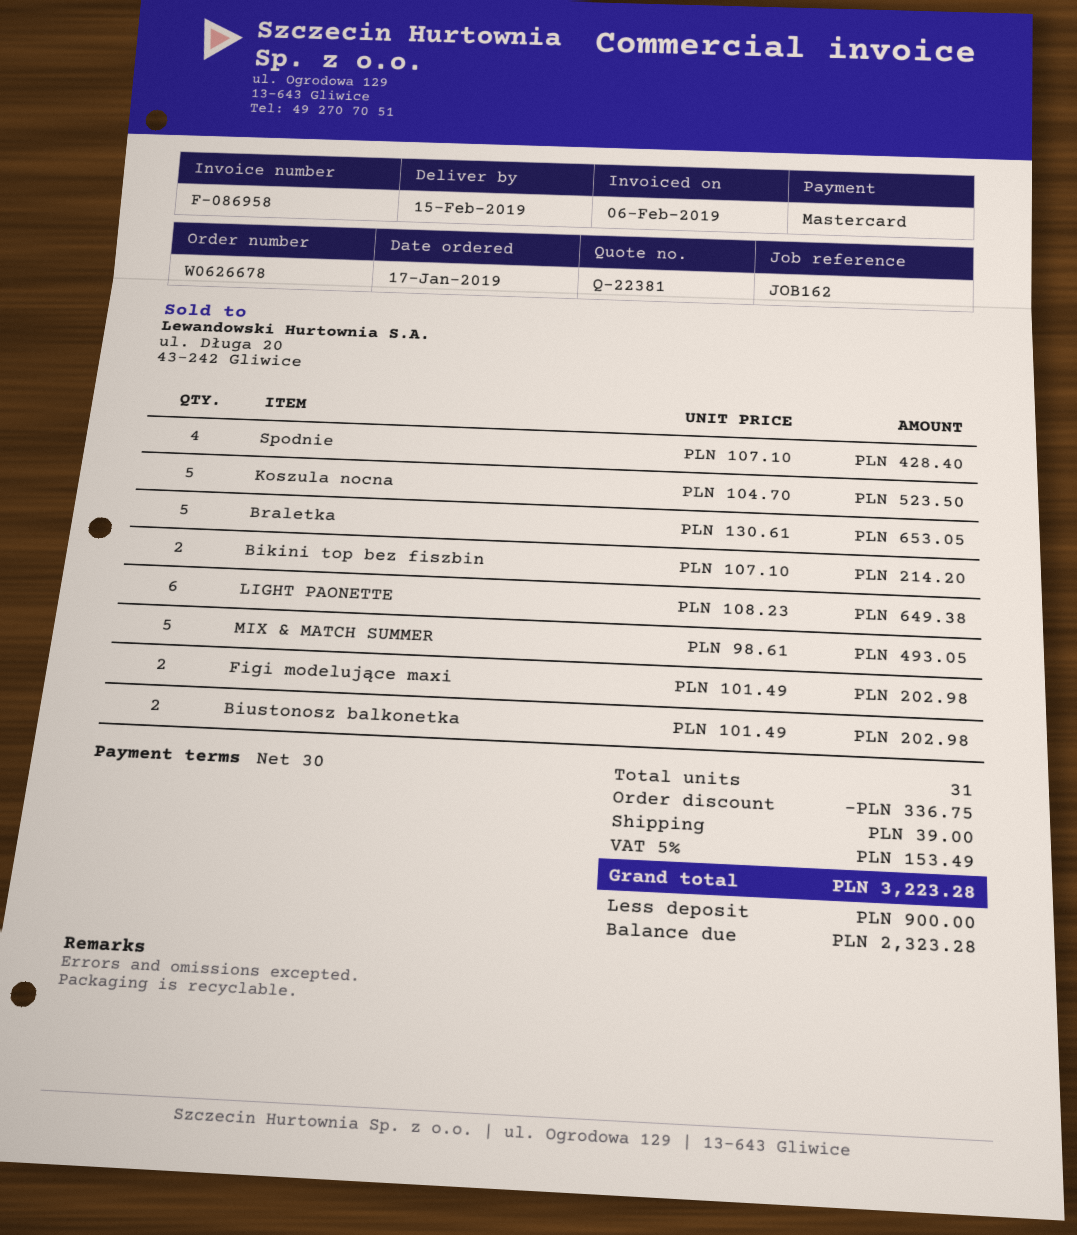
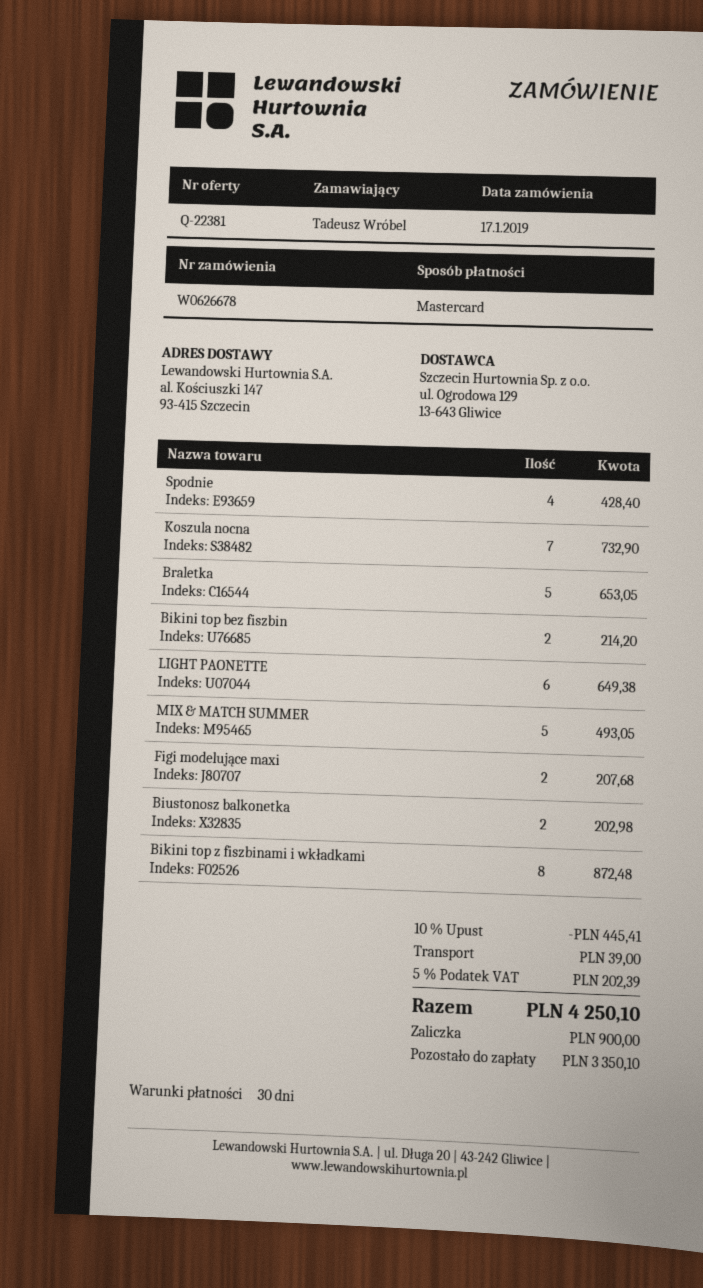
Koszula nocna: 5 for 523.50 -> 7 for 732.90
Figi modelujące maxi: 2 for 202.98 -> 2 for 207.68
Bikini top z fiszbinami i wkładkami: none -> 8 for 872.48
discount: 336.75 -> 445.41
tax: 5% = 153.49 -> 5% = 202.39
total: 3223.28 -> 4250.10
balance: 2323.28 -> 3350.10

